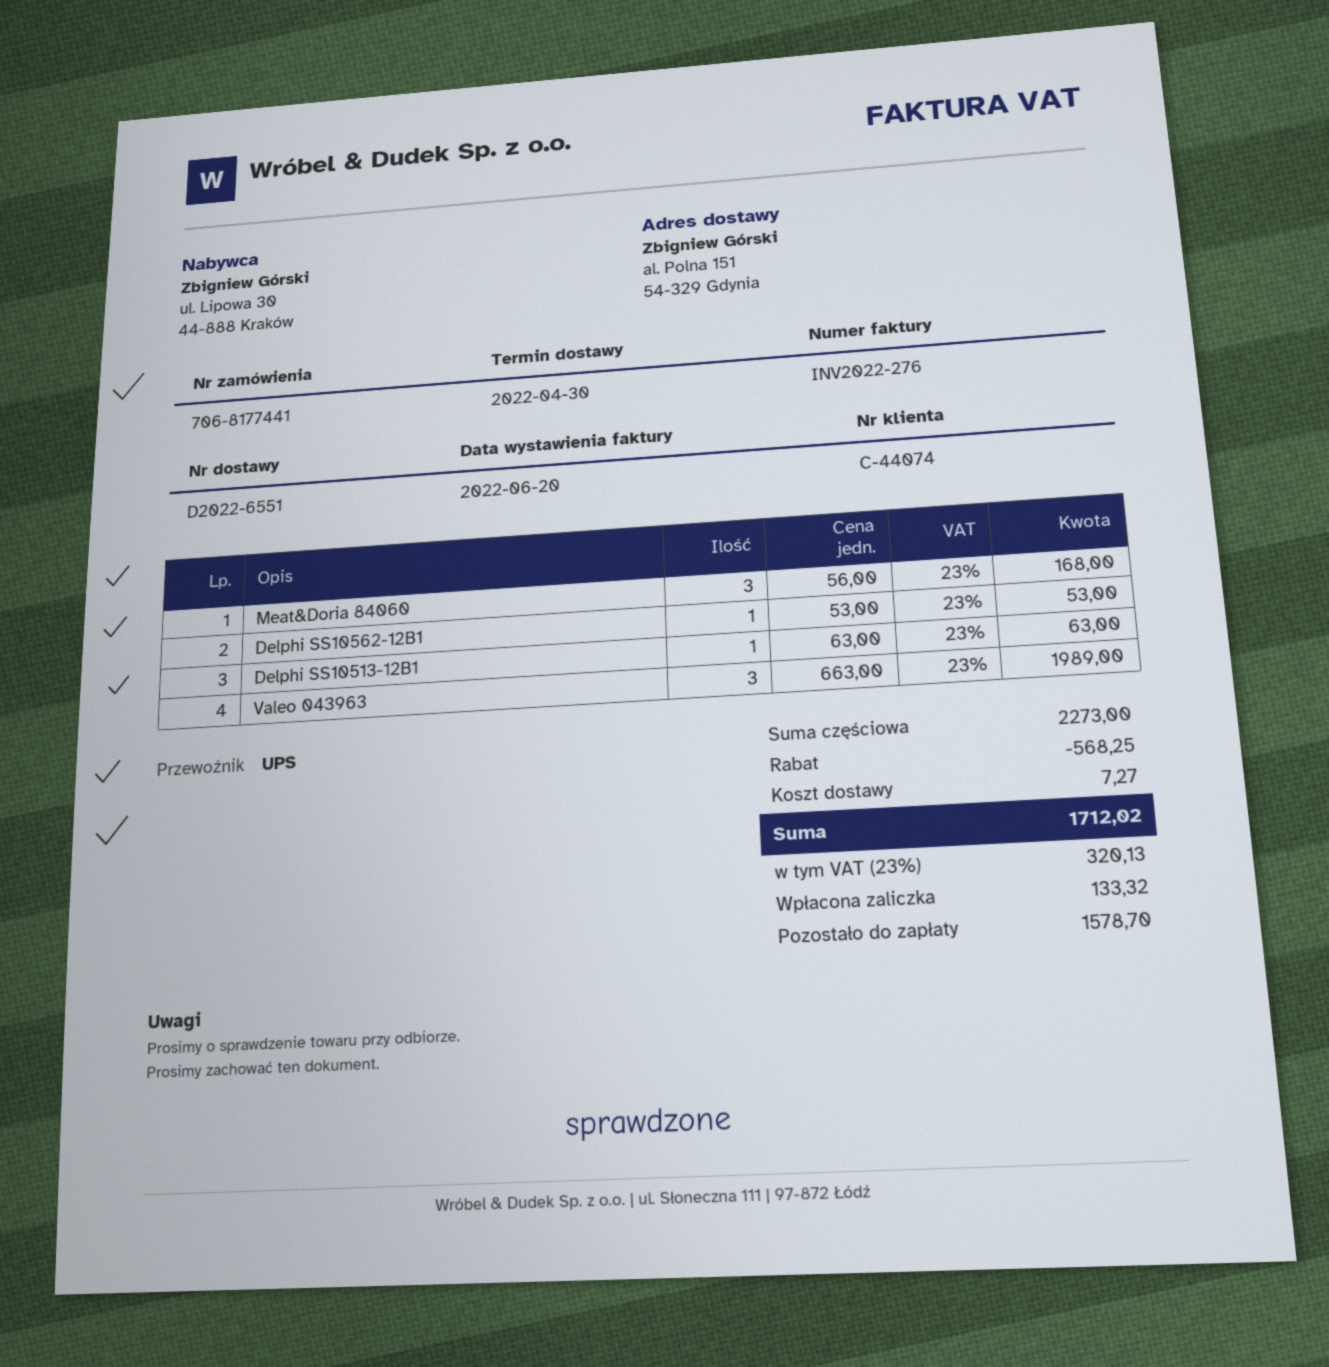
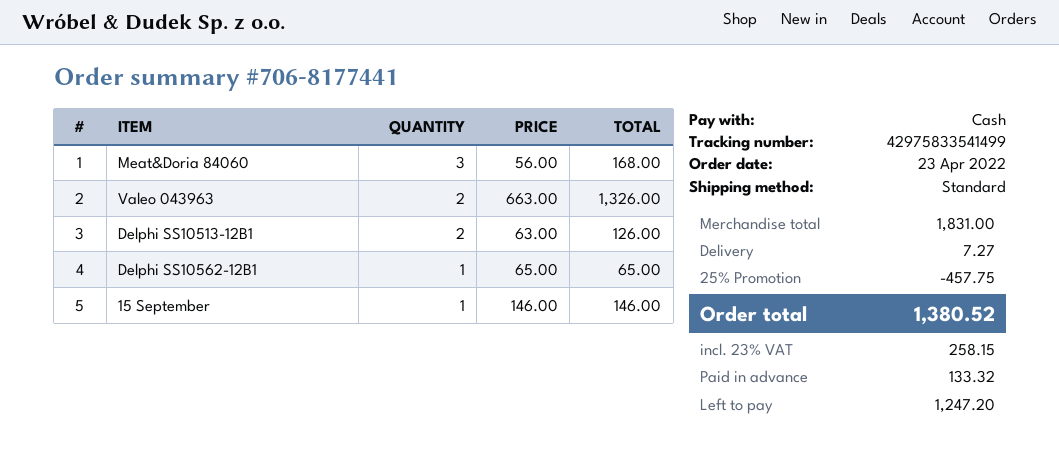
shipping method: UPS -> standard
Delphi SS10562-12B1: 1 x 53.00 = 53.00 -> 1 x 65.00 = 65.00
Delphi SS10513-12B1: 1 x 63.00 = 63.00 -> 2 x 63.00 = 126.00
Valeo 043963: 3 x 663.00 = 1989.00 -> 2 x 663.00 = 1326.00
15 September: none -> 1 x 146.00 = 146.00
subtotal: 2273.00 -> 1831.00
discount: 568.25 -> 457.75
tax: 23% = 320.13 -> 23% = 258.15
total: 1712.02 -> 1380.52
balance: 1578.70 -> 1247.20

